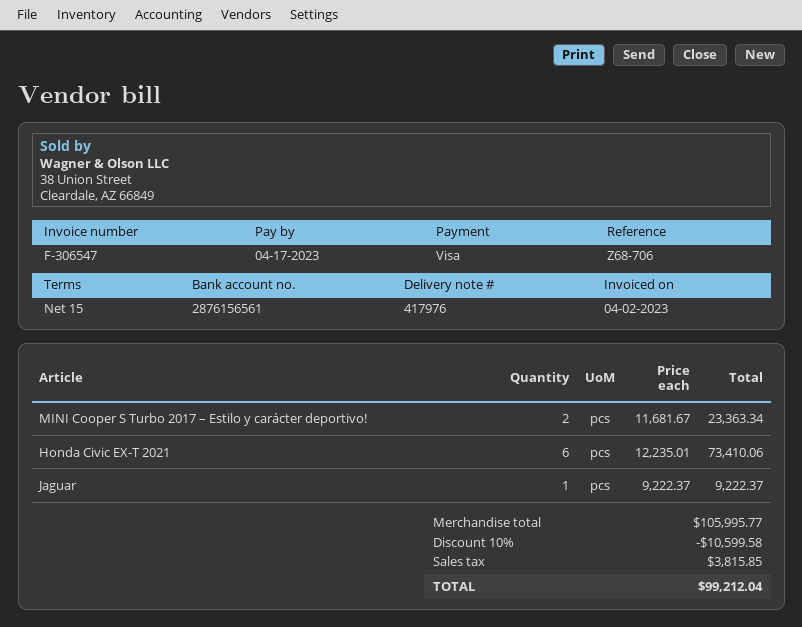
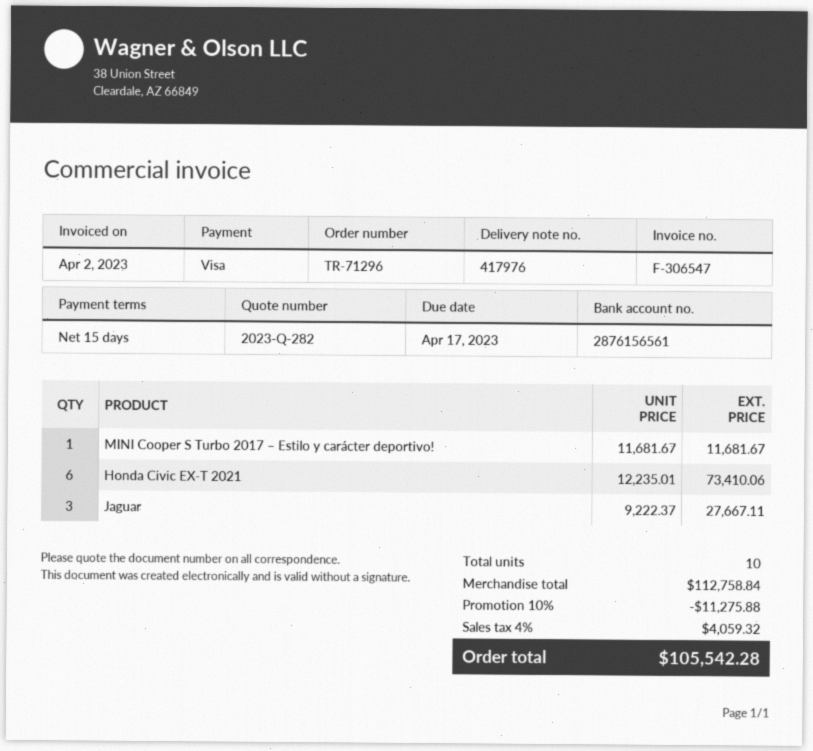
MINI Cooper S Turbo 2017 – Estilo y carácter deportivo!: 2 x 11681.67 = 23363.34 -> 1 x 11681.67 = 11681.67
Jaguar: 1 x 9222.37 = 9222.37 -> 3 x 9222.37 = 27667.11
subtotal: 105995.77 -> 112758.84
discount: 10% = 10599.58 -> 10% = 11275.88
tax: 3815.85 -> 4059.32
total: 99212.04 -> 105542.28

